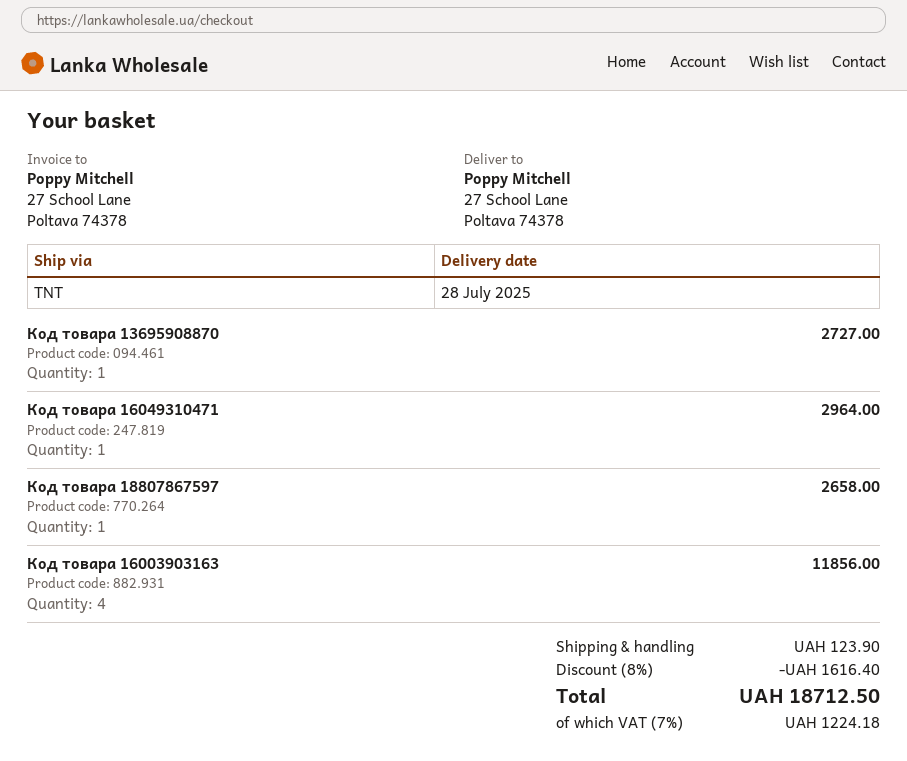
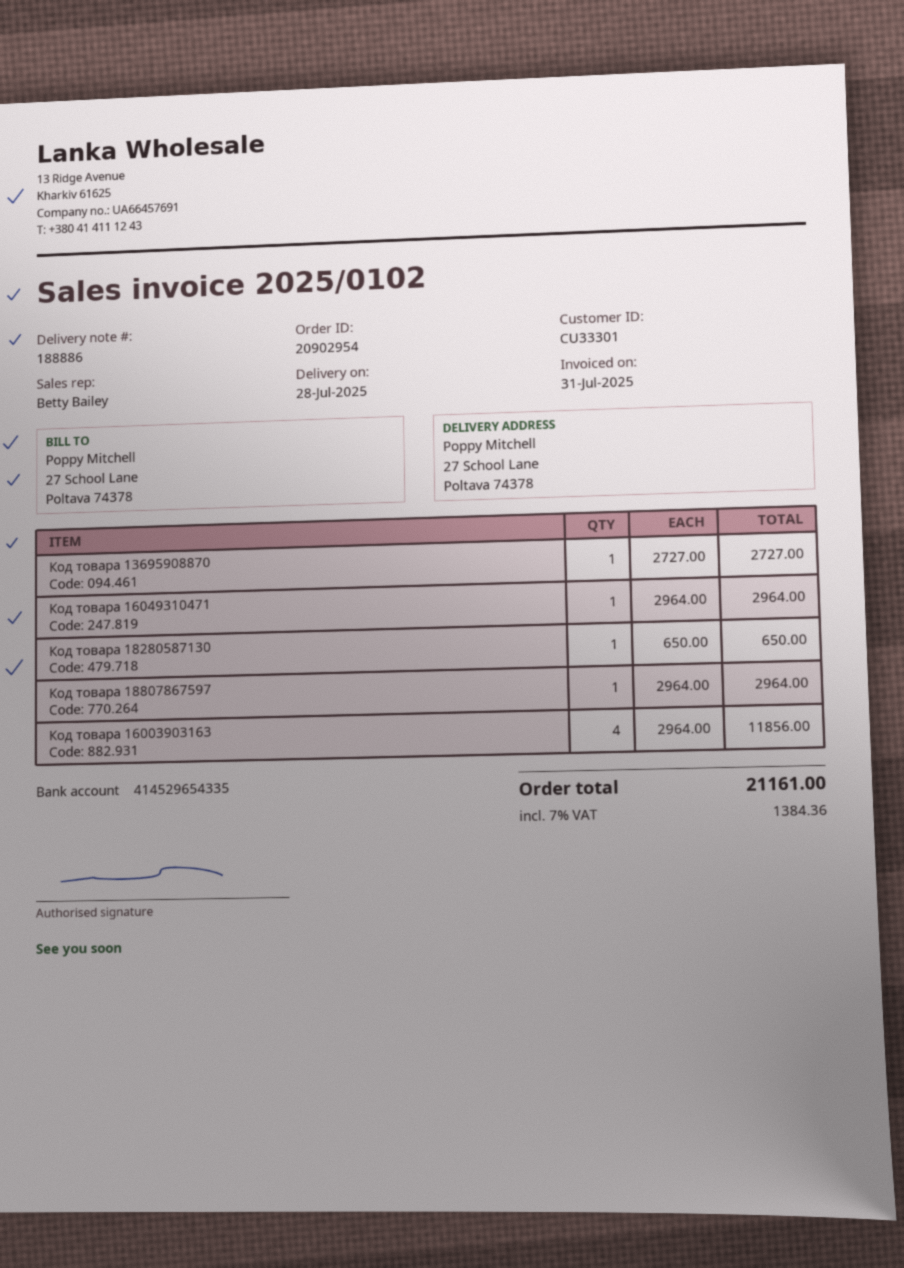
Код товара 18807867597: 1 for 2658.00 -> 1 for 2964.00
Код товара 18280587130: none -> 1 for 650.00
discount: 8% = 1616.40 -> none
shipping: 123.90 -> none
tax: 7% = 1224.18 -> 7% = 1384.36
total: 18712.50 -> 21161.00

